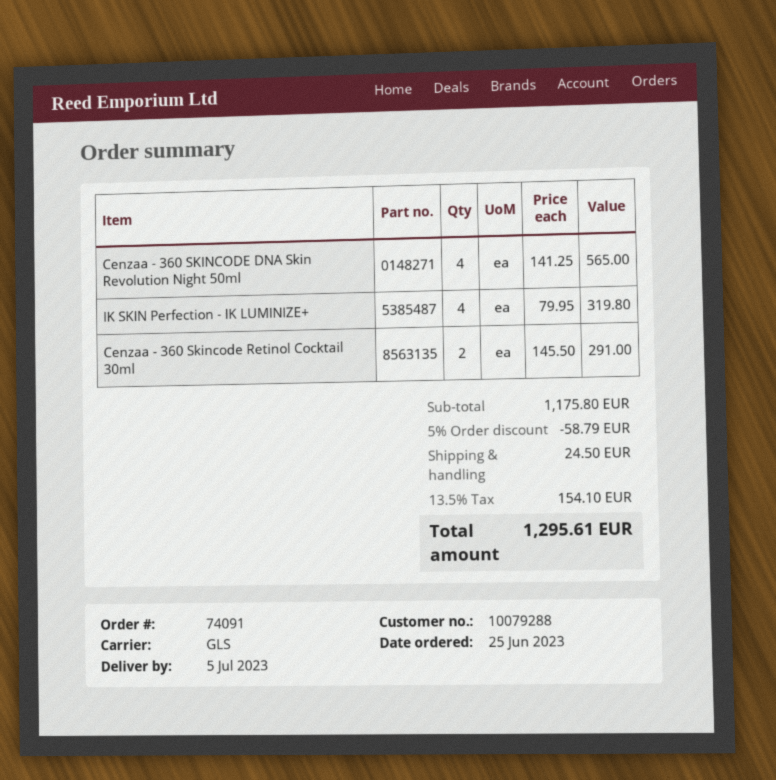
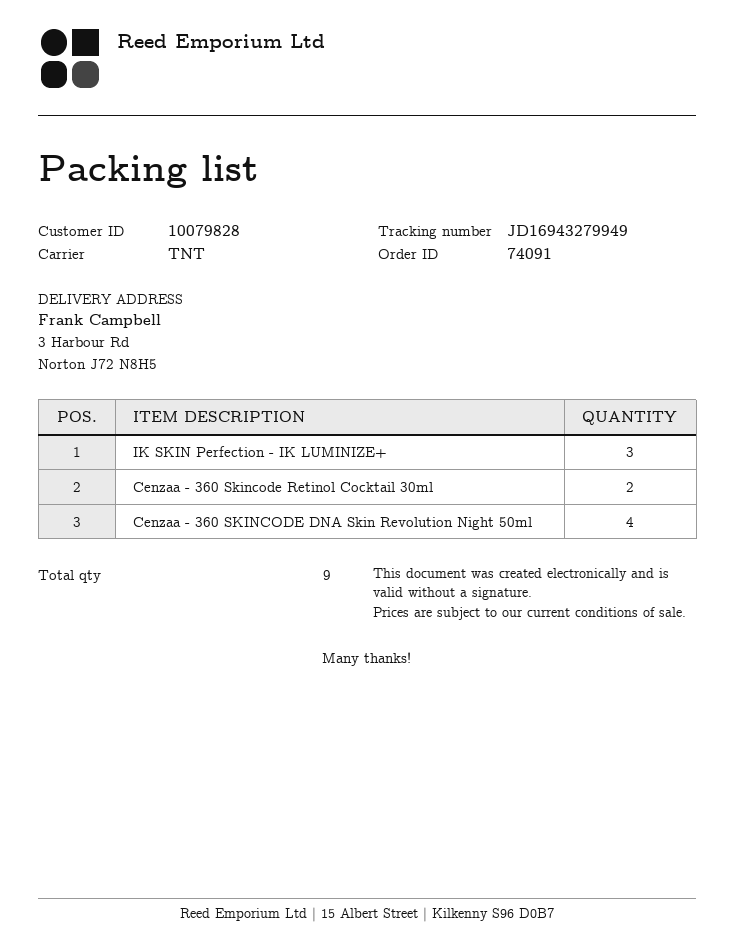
customer number: 10079288 -> 10079828
shipping method: GLS -> TNT
IK SKIN Perfection - IK LUMINIZE+: 4 -> 3

